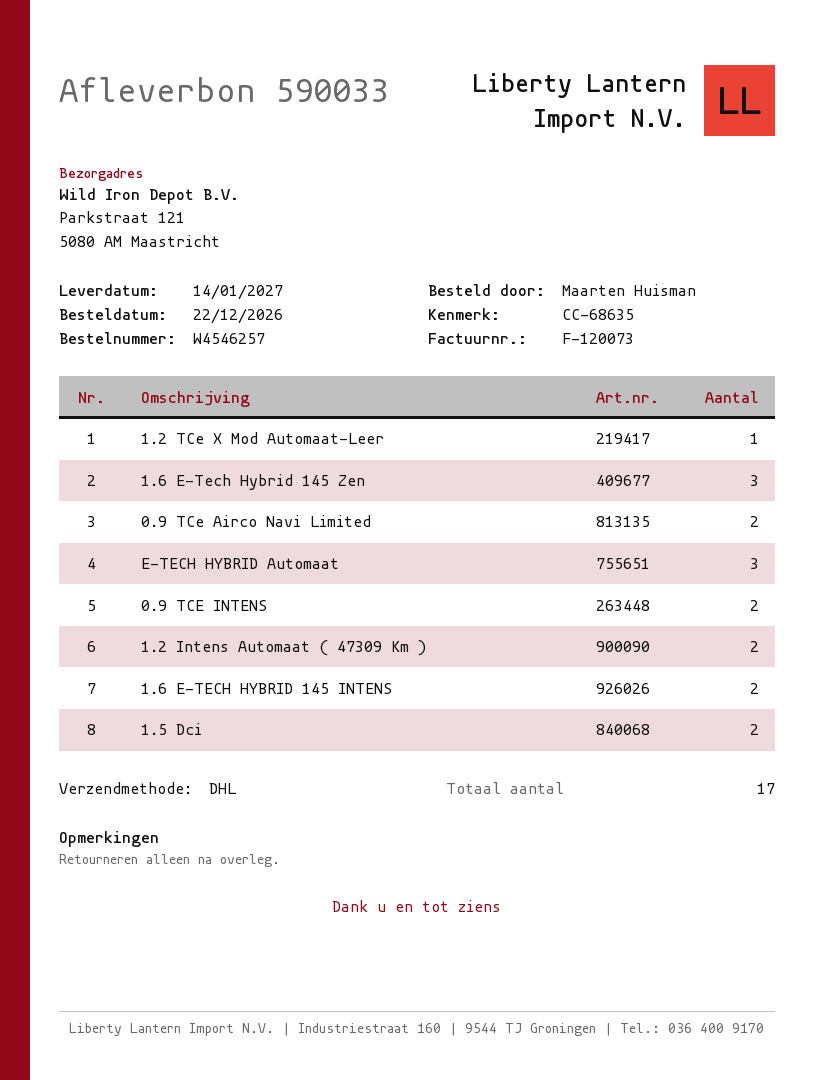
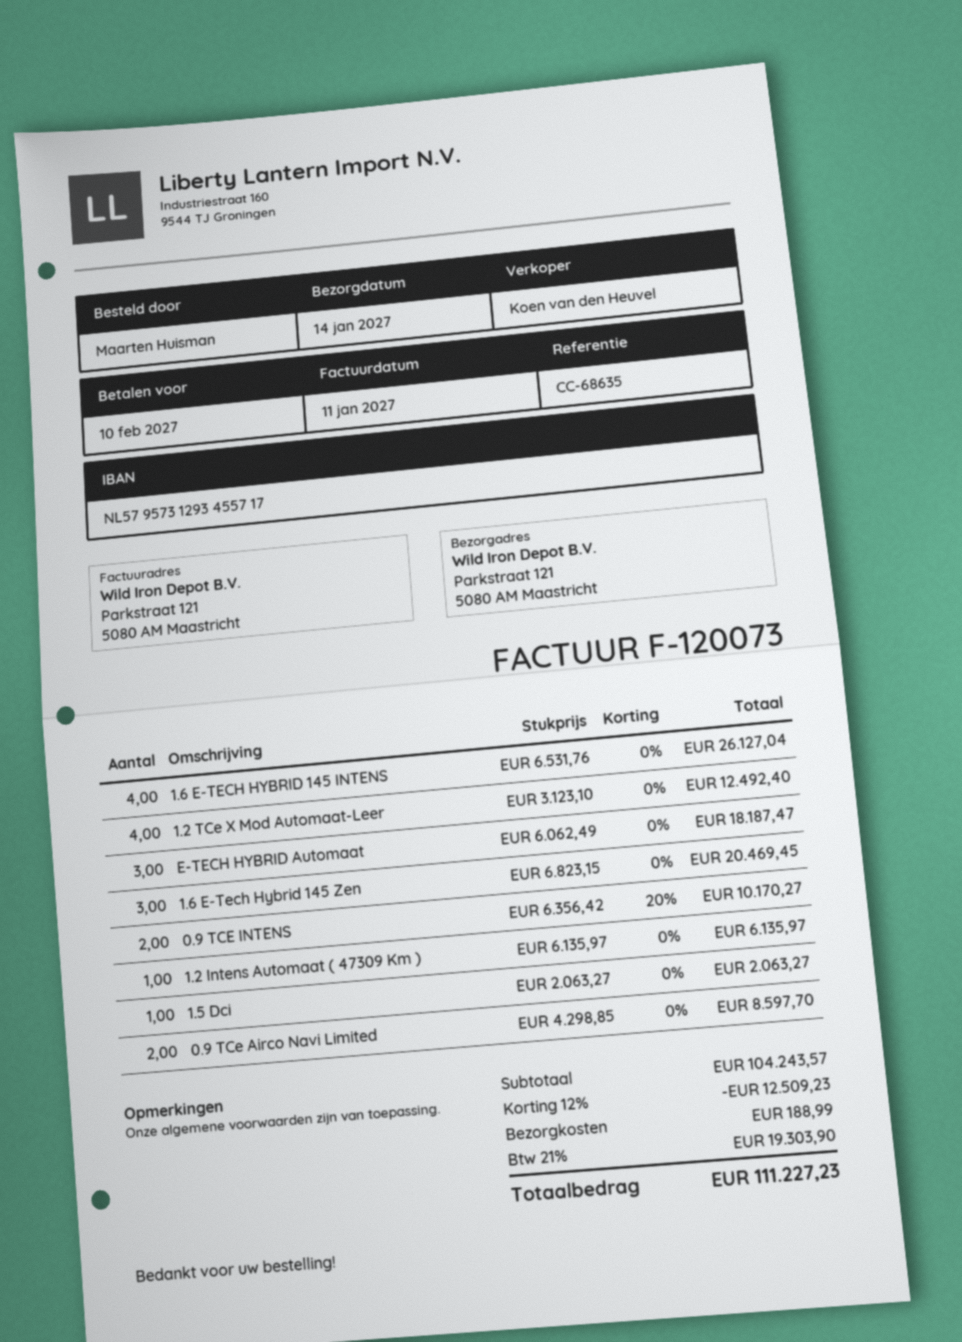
1.2 TCe X Mod Automaat-Leer: 1 -> 4
1.2 Intens Automaat ( 47309 Km ): 2 -> 1
1.6 E-TECH HYBRID 145 INTENS: 2 -> 4
1.5 Dci: 2 -> 1

